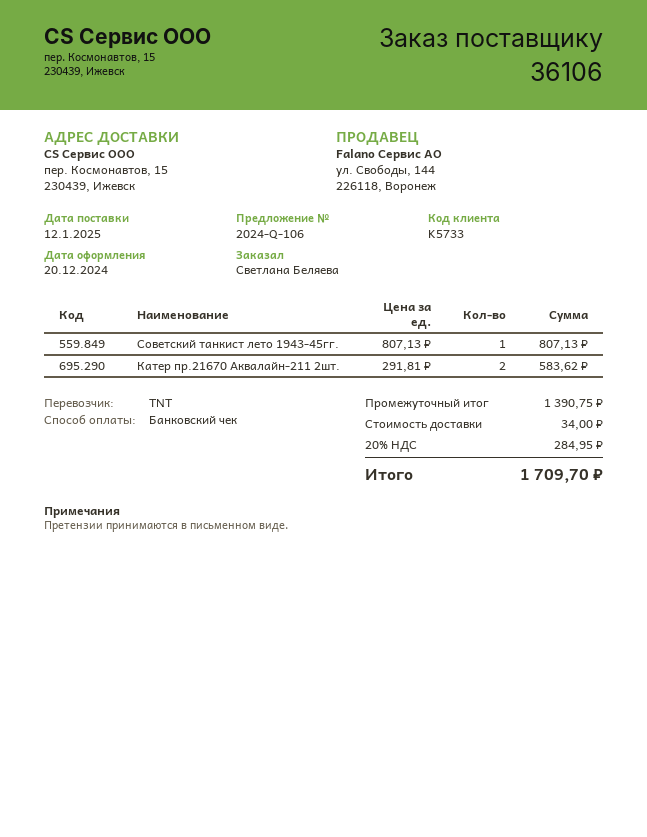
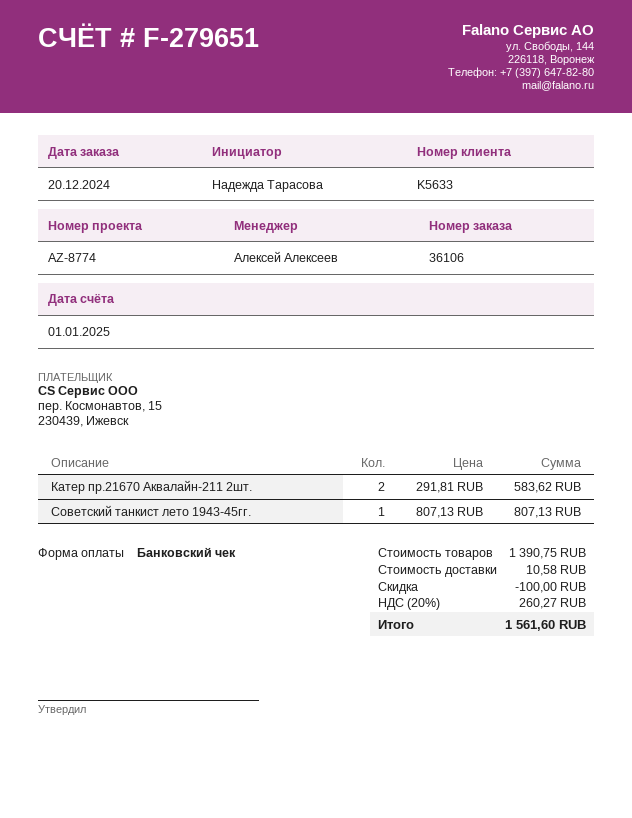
customer number: K5733 -> K5633
ordered by: Светлана Беляева -> Надежда Тарасова
discount: none -> 100.00
shipping: 34.00 -> 10.58
tax: 20% = 284.95 -> 20% = 260.27
total: 1709.70 -> 1561.60

